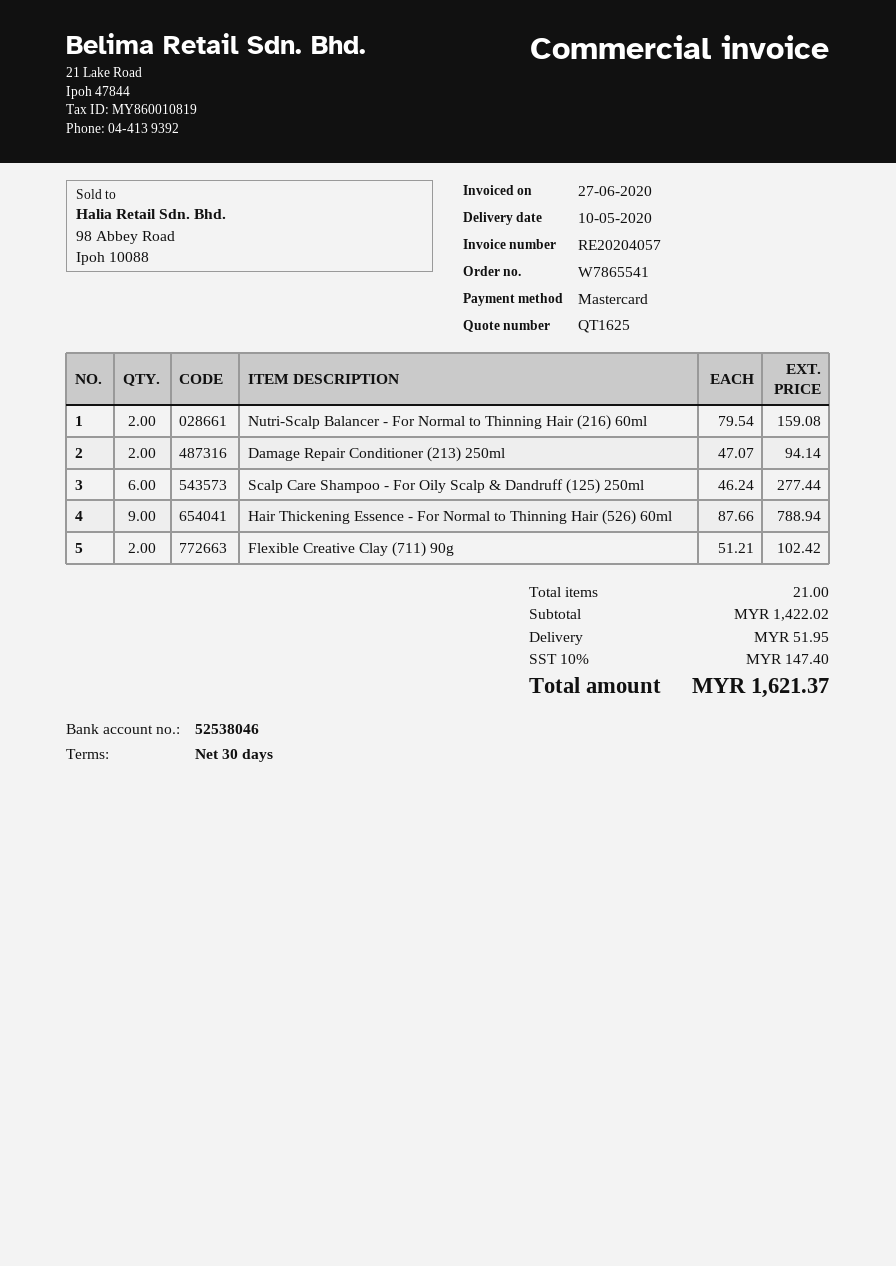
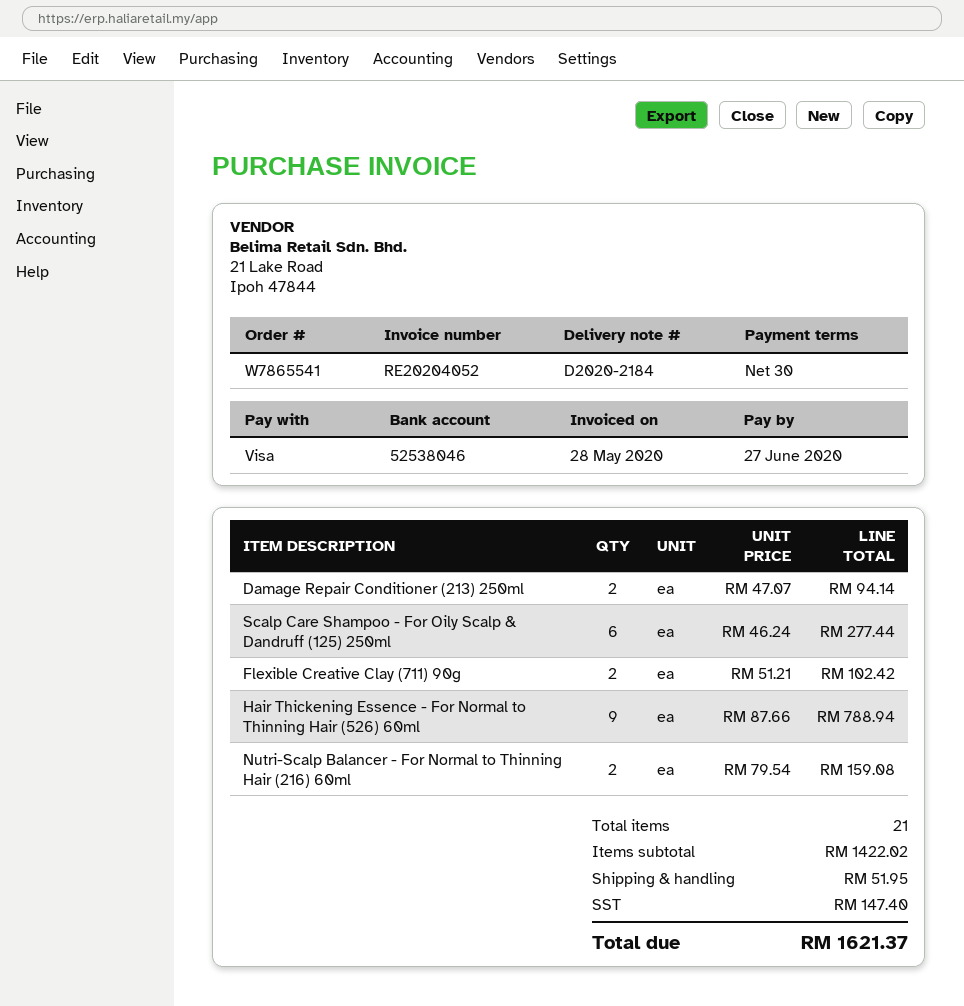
invoice number: RE20204057 -> RE20204052
invoice date: 2020-06-27 -> 2020-05-28
payment method: Mastercard -> Visa

